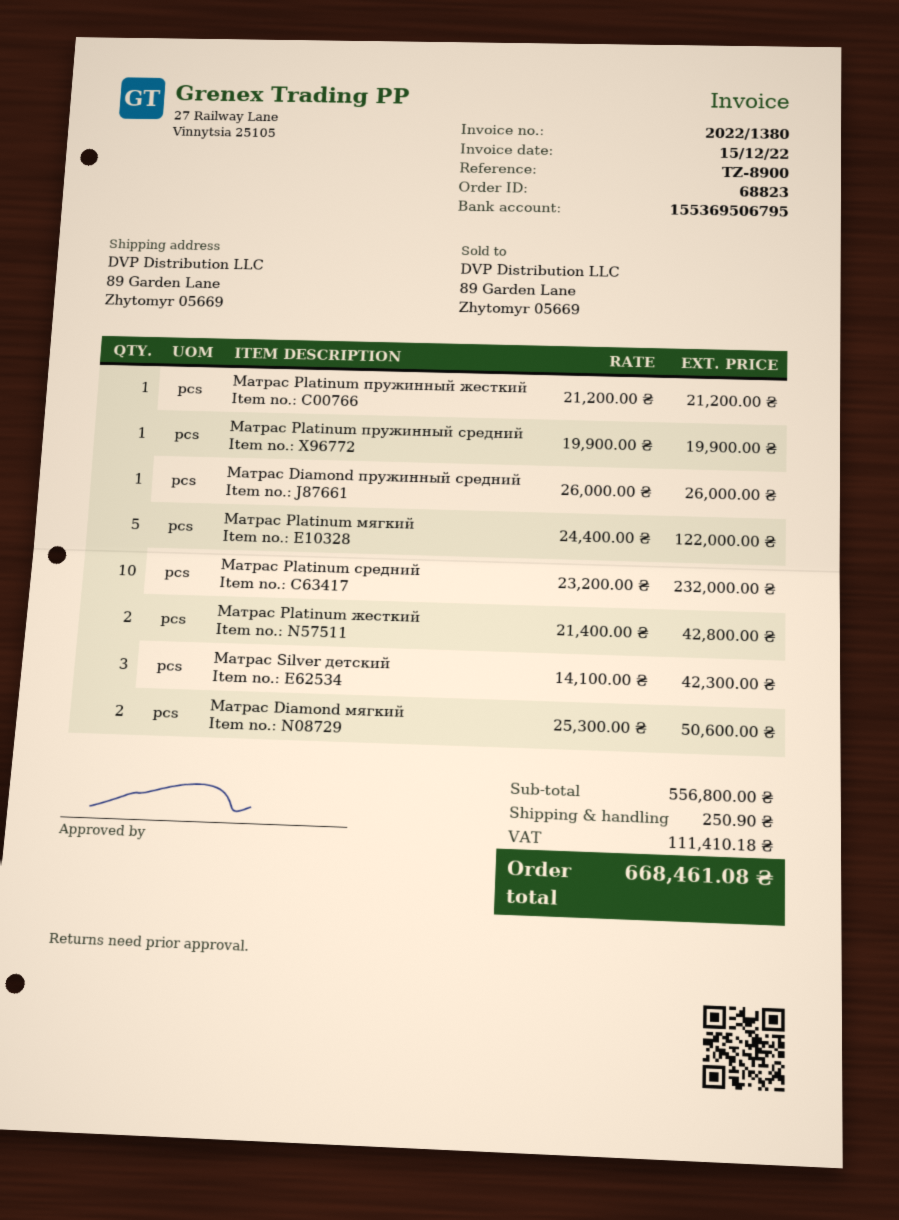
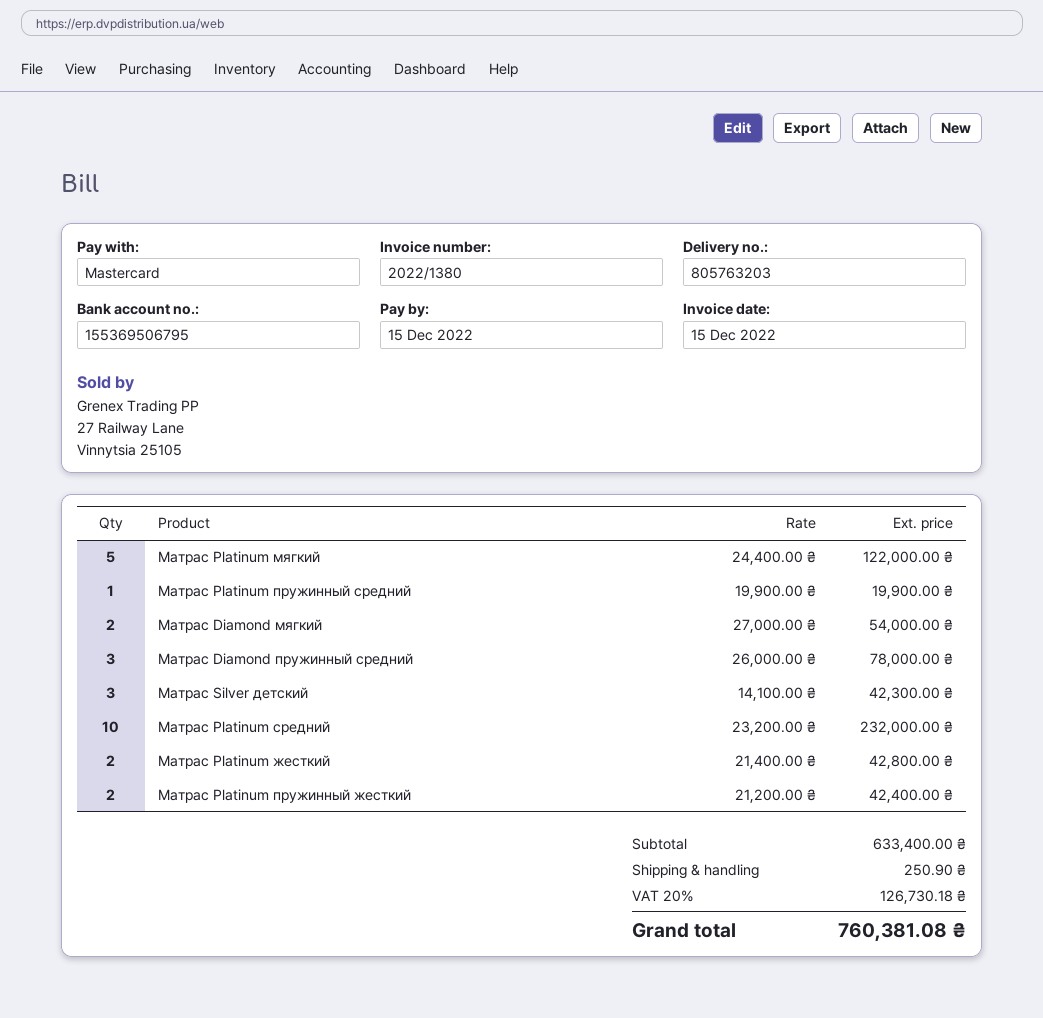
Матрас Platinum пружинный жесткий: 1 x 21200.00 = 21200.00 -> 2 x 21200.00 = 42400.00
Матрас Diamond пружинный средний: 1 x 26000.00 = 26000.00 -> 3 x 26000.00 = 78000.00
Матрас Diamond мягкий: 2 x 25300.00 = 50600.00 -> 2 x 27000.00 = 54000.00
subtotal: 556800.00 -> 633400.00
tax: 111410.18 -> 126730.18
total: 668461.08 -> 760381.08

